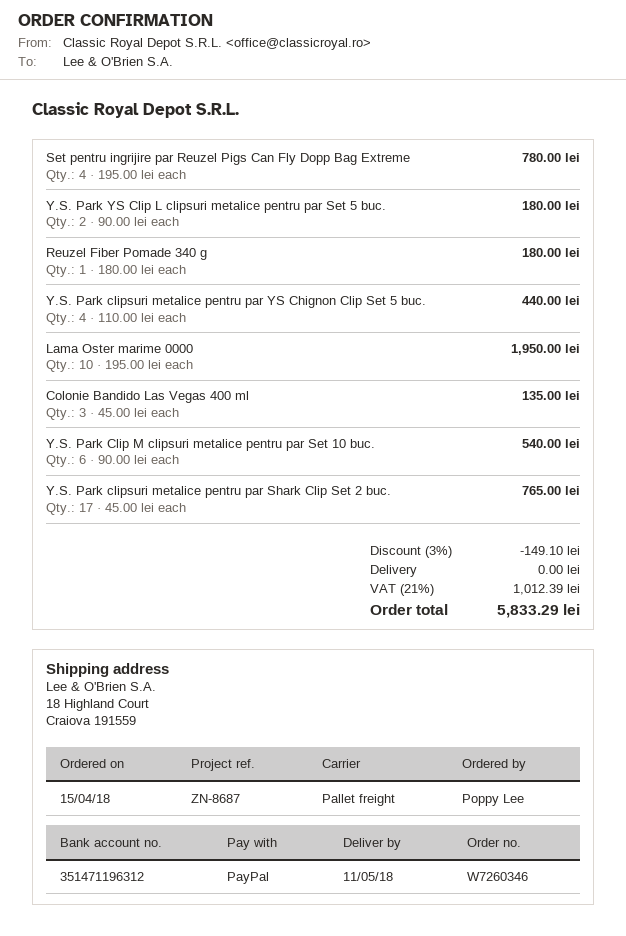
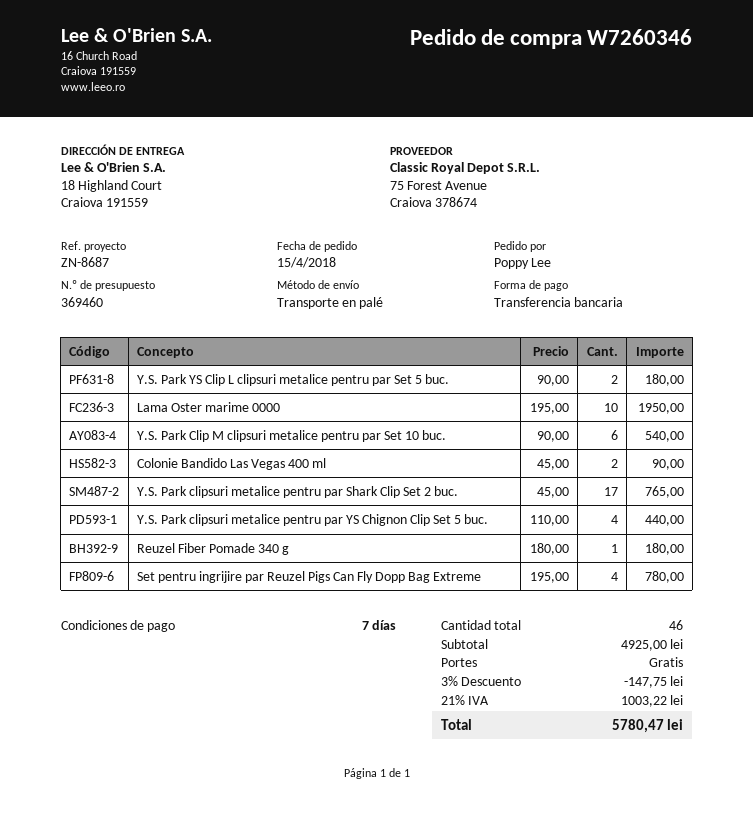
payment method: PayPal -> bank transfer
Colonie Bandido Las Vegas 400 ml: 3 x 45.00 = 135.00 -> 2 x 45.00 = 90.00
discount: 3% = 149.10 -> 3% = 147.75
tax: 21% = 1012.39 -> 21% = 1003.22
total: 5833.29 -> 5780.47

